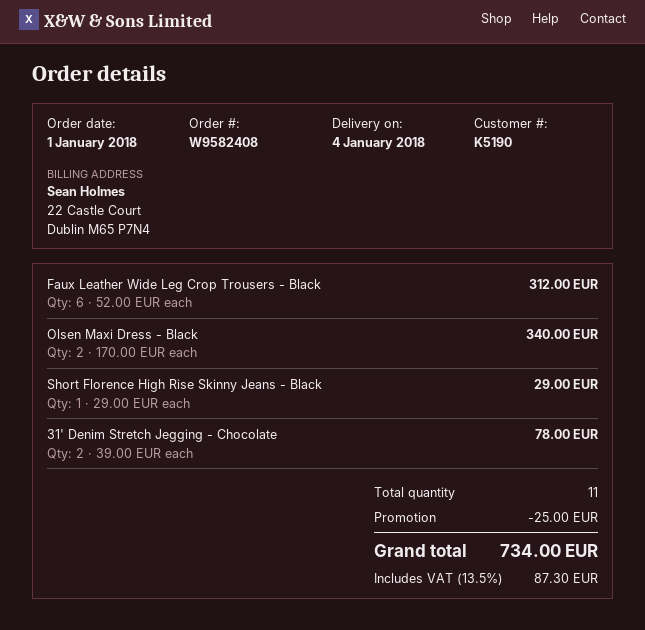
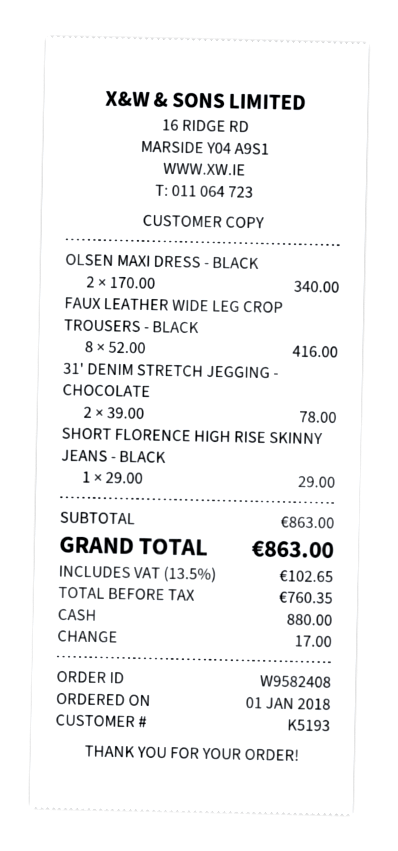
customer number: K5190 -> K5193
Faux Leather Wide Leg Crop Trousers - Black: 6 x 52.00 = 312.00 -> 8 x 52.00 = 416.00
discount: 25.00 -> none
tax: 13.5% = 87.30 -> 13.5% = 102.65
total: 734.00 -> 863.00

